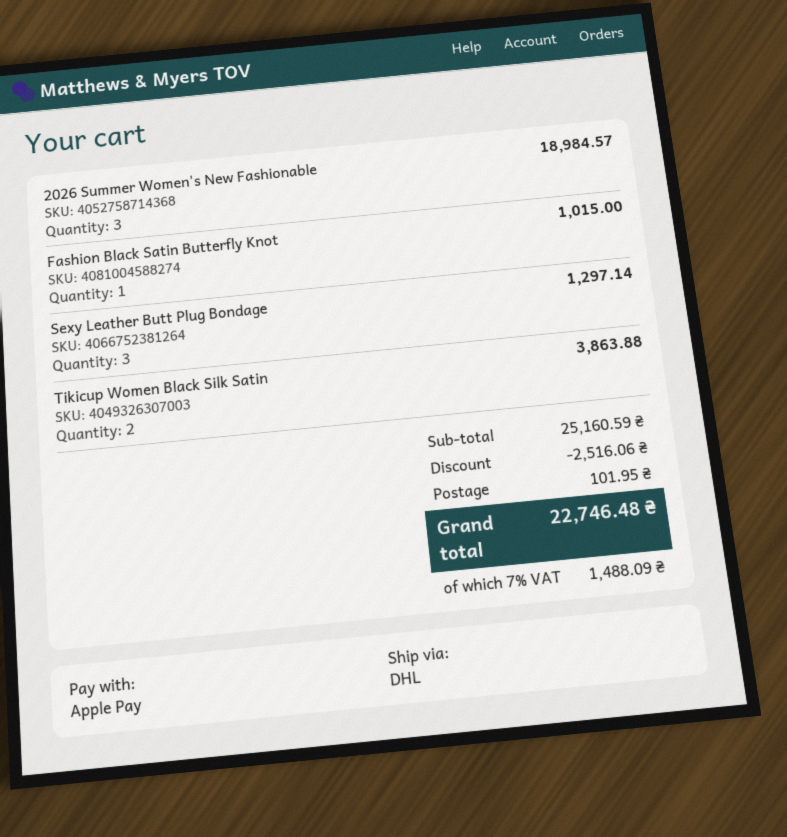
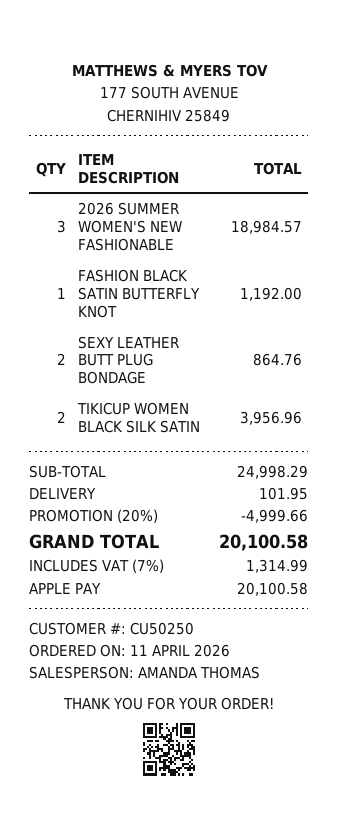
Fashion Black Satin Butterfly Knot: 1 for 1015.00 -> 1 for 1192.00
Sexy Leather Butt Plug Bondage: 3 for 1297.14 -> 2 for 864.76
Tikicup Women Black Silk Satin: 2 for 3863.88 -> 2 for 3956.96
subtotal: 25160.59 -> 24998.29
discount: 2516.06 -> 4999.66
tax: 7% = 1488.09 -> 7% = 1314.99
total: 22746.48 -> 20100.58

